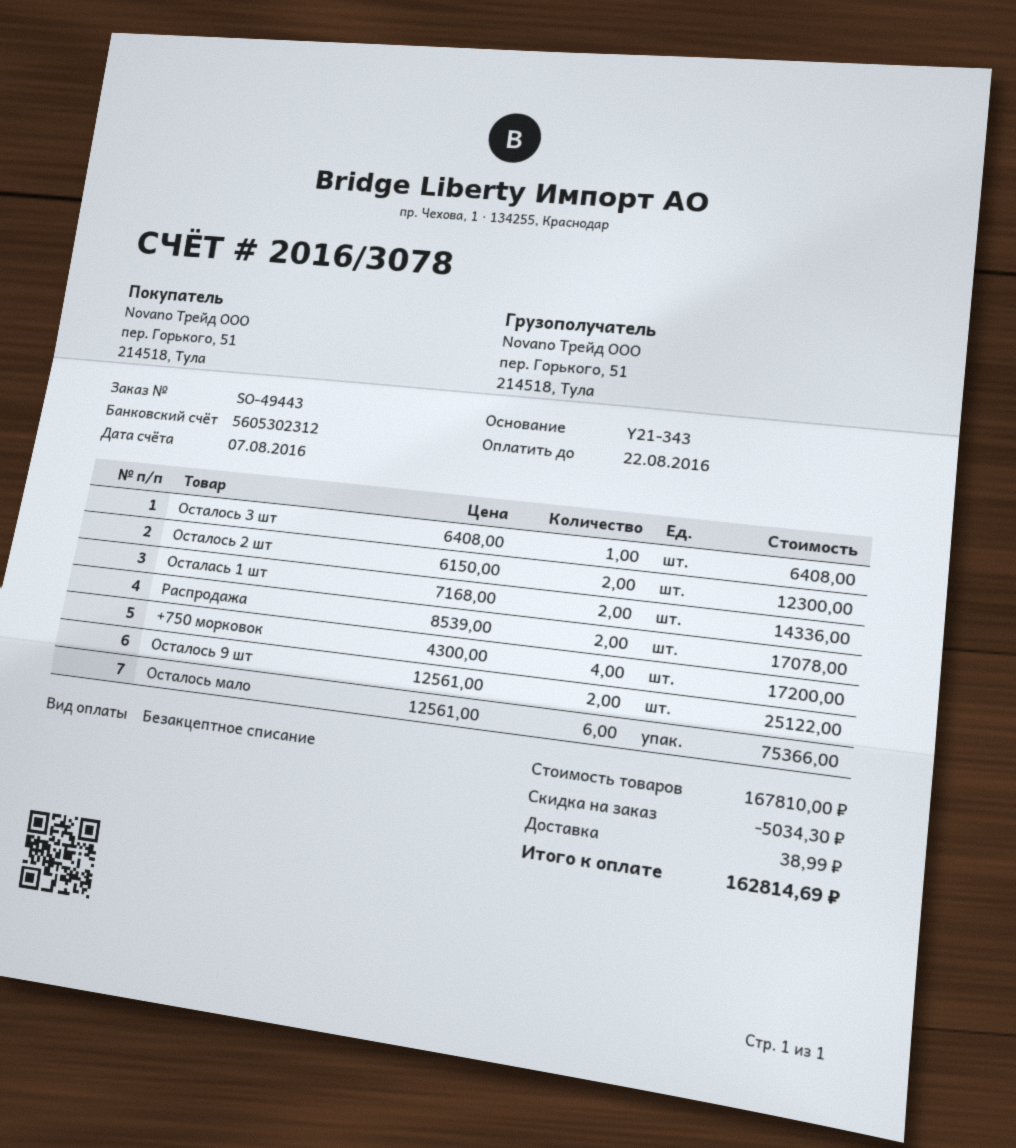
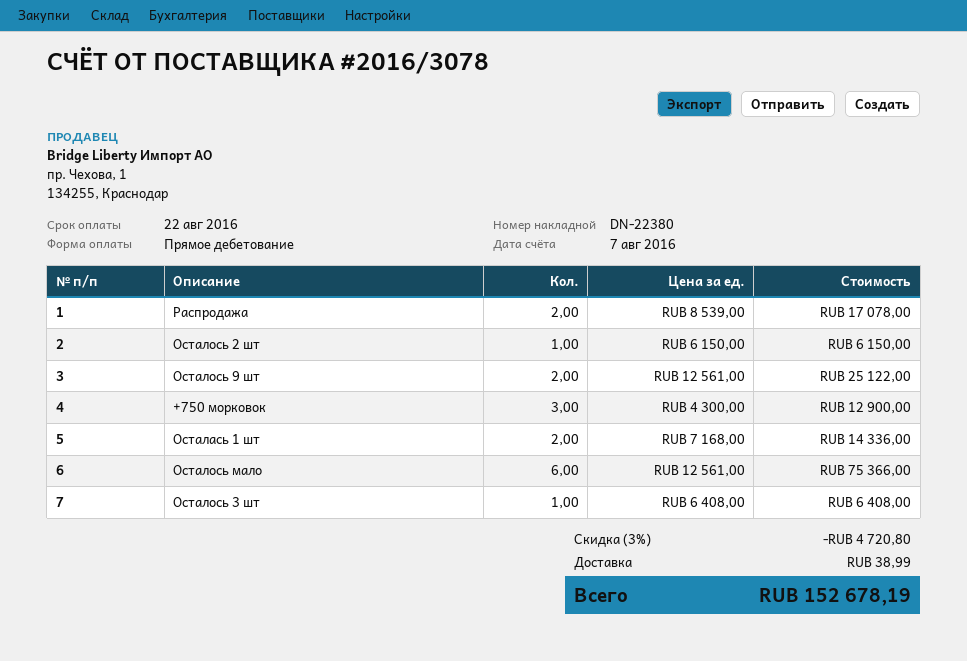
Осталось 2 шт: 2 x 6150.00 = 12300.00 -> 1 x 6150.00 = 6150.00
+750 морковок: 4 x 4300.00 = 17200.00 -> 3 x 4300.00 = 12900.00
discount: 5034.30 -> 4720.80
total: 162814.69 -> 152678.19

